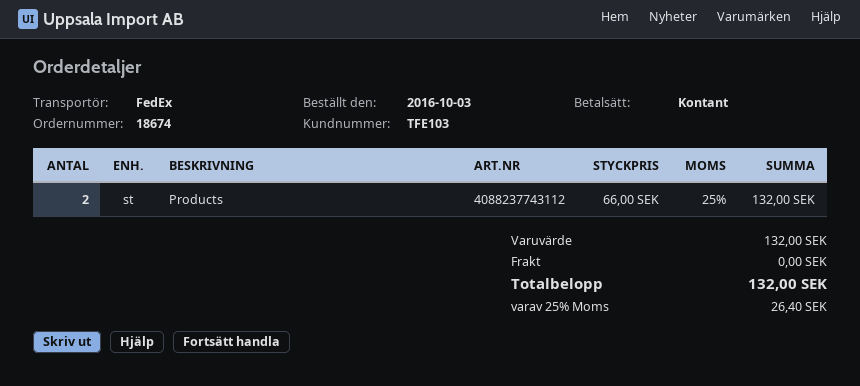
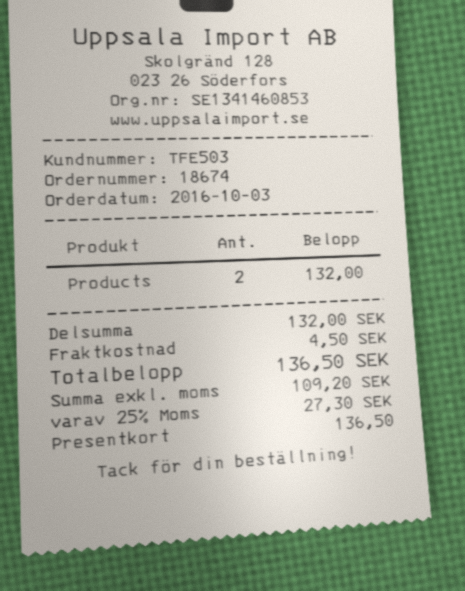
customer number: TFE103 -> TFE503
payment method: cash -> gift card
shipping: 0.00 -> 4.50
tax: 25% = 26.40 -> 25% = 27.30
total: 132.00 -> 136.50

